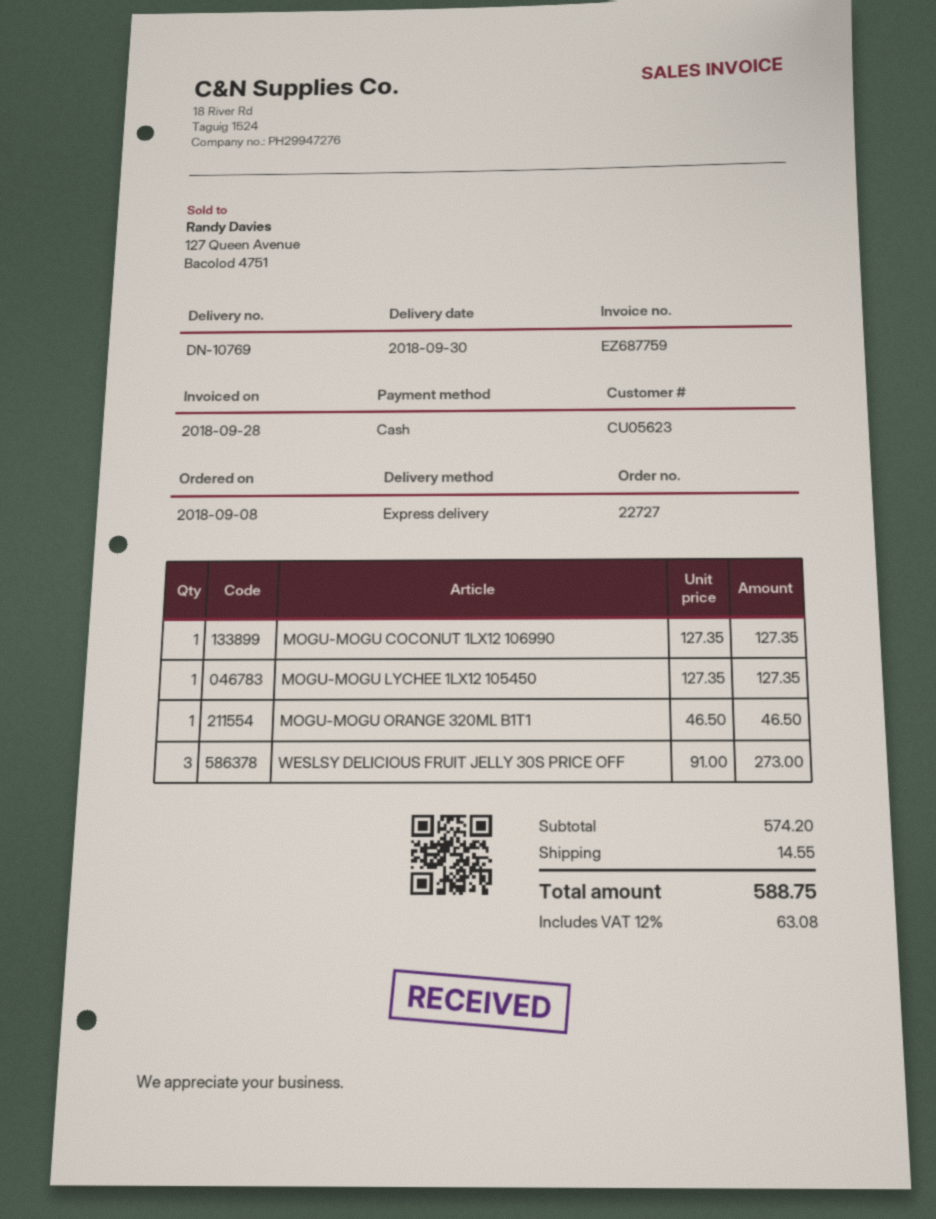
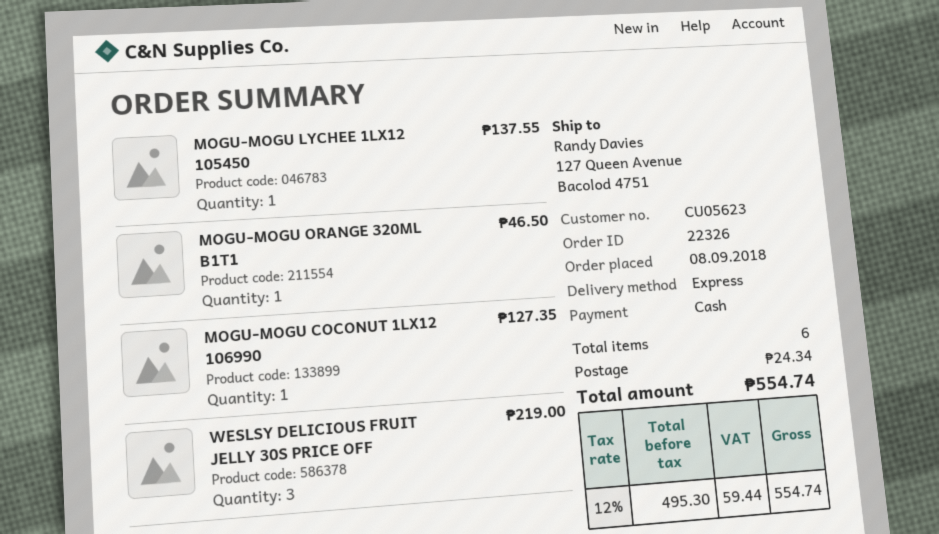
order number: 22727 -> 22326
MOGU-MOGU LYCHEE 1LX12 105450: 1 for 127.35 -> 1 for 137.55
WESLSY DELICIOUS FRUIT JELLY 30S PRICE OFF: 3 for 273.00 -> 3 for 219.00
shipping: 14.55 -> 24.34
tax: 12% = 63.08 -> 12% = 59.44
total: 588.75 -> 554.74

